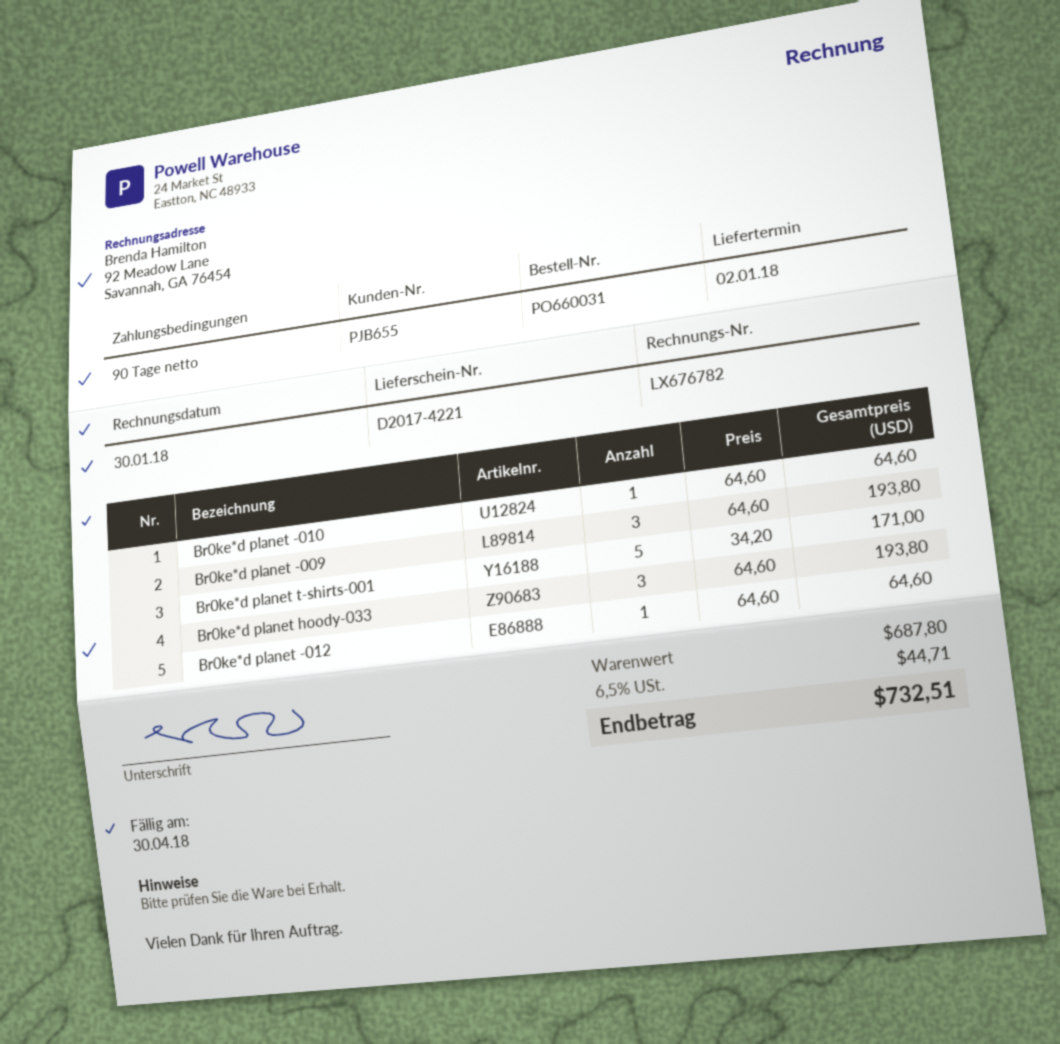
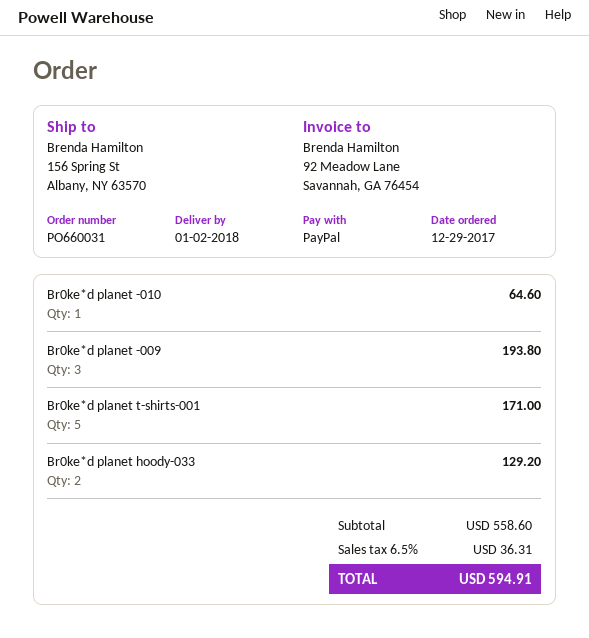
Br0ke*d planet hoody-033: 3 for 193.80 -> 2 for 129.20
Br0ke*d planet -012: 1 for 64.60 -> none
subtotal: 687.80 -> 558.60
tax: 6.5% = 44.71 -> 6.5% = 36.31
total: 732.51 -> 594.91

